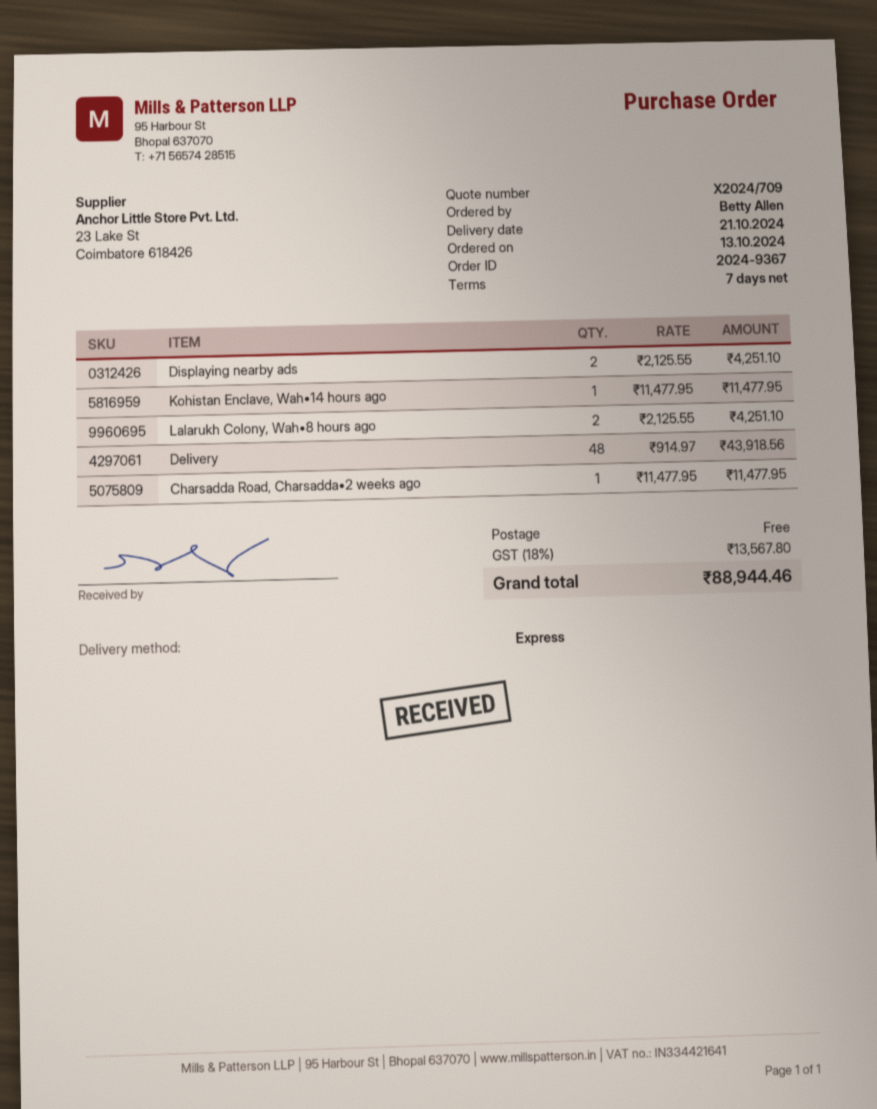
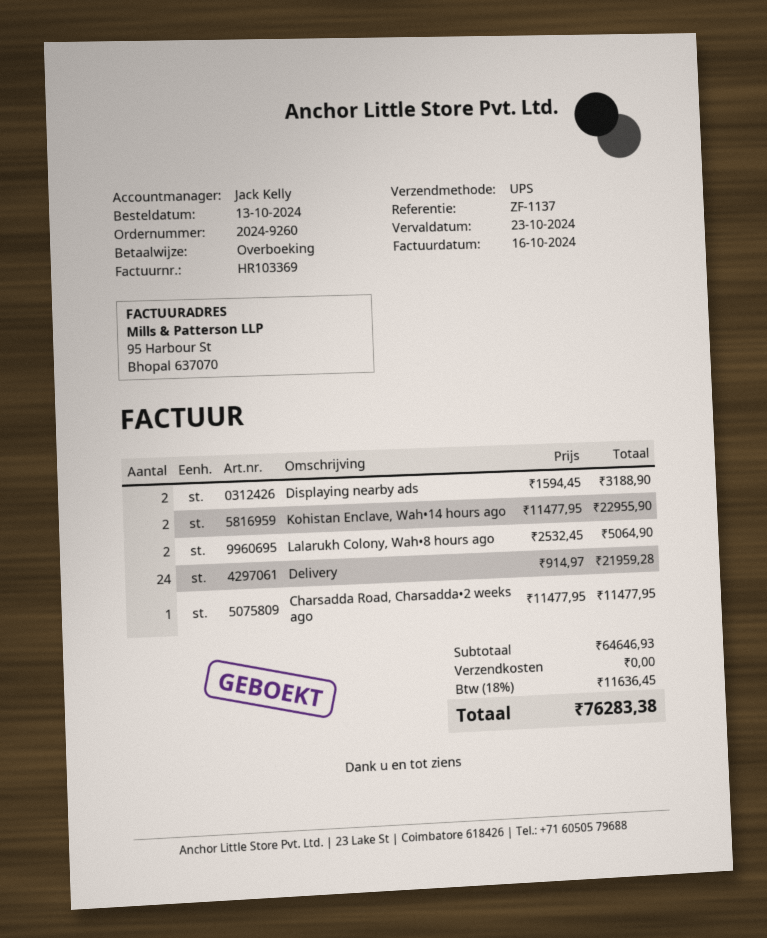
order number: 2024-9367 -> 2024-9260
shipping method: express -> UPS
Displaying nearby ads: 2 x 2125.55 = 4251.10 -> 2 x 1594.45 = 3188.90
Kohistan Enclave, Wah•14 hours ago: 1 x 11477.95 = 11477.95 -> 2 x 11477.95 = 22955.90
Lalarukh Colony, Wah•8 hours ago: 2 x 2125.55 = 4251.10 -> 2 x 2532.45 = 5064.90
Delivery: 48 x 914.97 = 43918.56 -> 24 x 914.97 = 21959.28
tax: 18% = 13567.80 -> 18% = 11636.45
total: 88944.46 -> 76283.38

